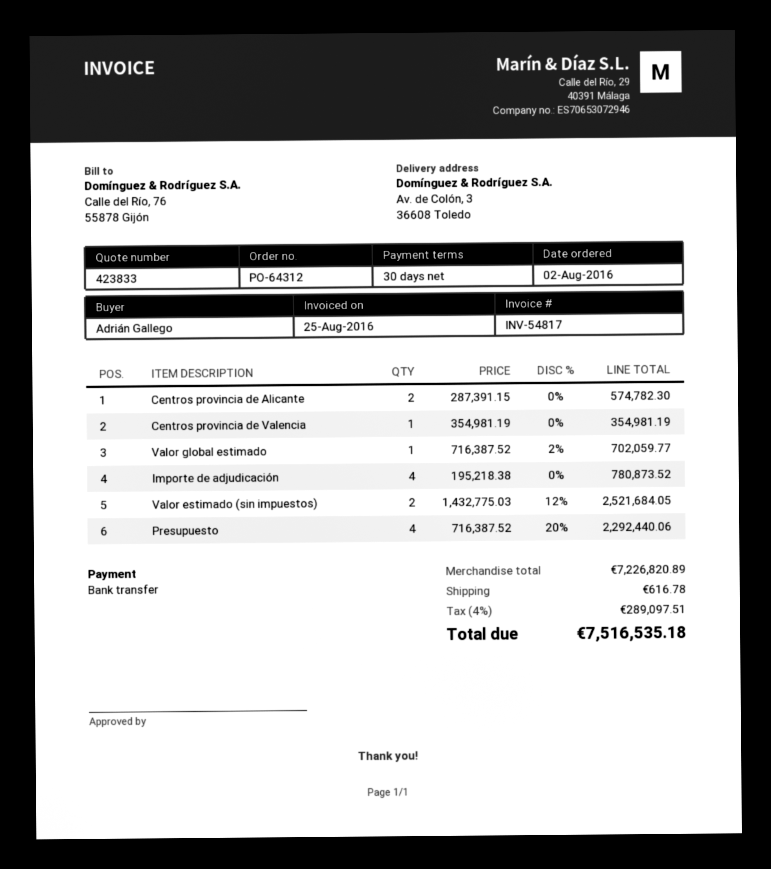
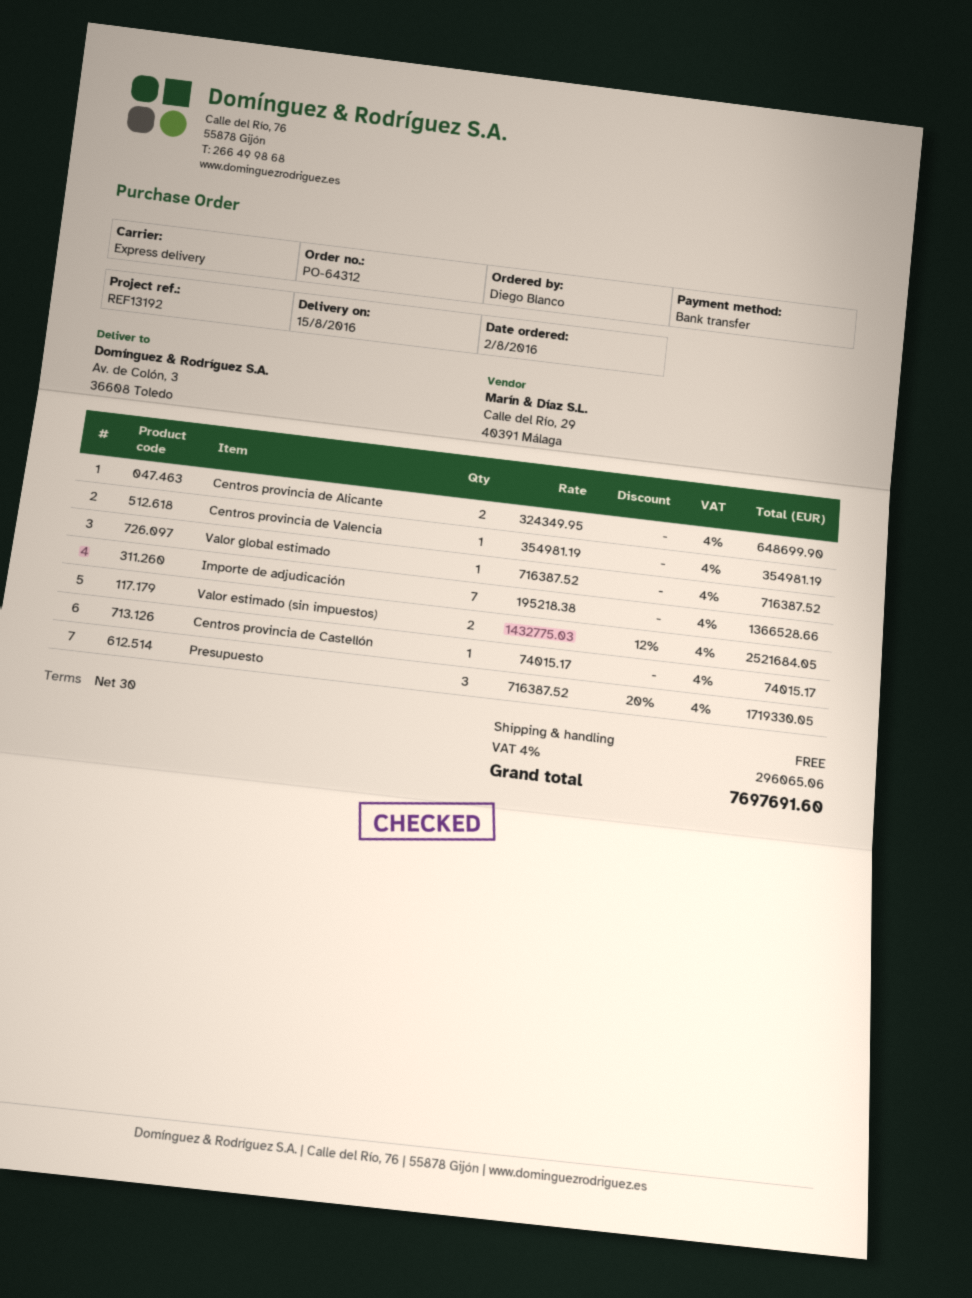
ordered by: Adrián Gallego -> Diego Blanco
Centros provincia de Alicante: 2 x 287391.15 = 574782.30 -> 2 x 324349.95 = 648699.90
Valor global estimado: 1 x 716387.52 - 2% = 702059.77 -> 1 x 716387.52 = 716387.52
Importe de adjudicación: 4 x 195218.38 = 780873.52 -> 7 x 195218.38 = 1366528.66
Presupuesto: 4 x 716387.52 - 20% = 2292440.06 -> 3 x 716387.52 - 20% = 1719330.05
Centros provincia de Castellón: none -> 1 x 74015.17 = 74015.17
shipping: 616.78 -> 0.00
tax: 4% = 289097.51 -> 4% = 296065.06
total: 7516535.18 -> 7697691.60

